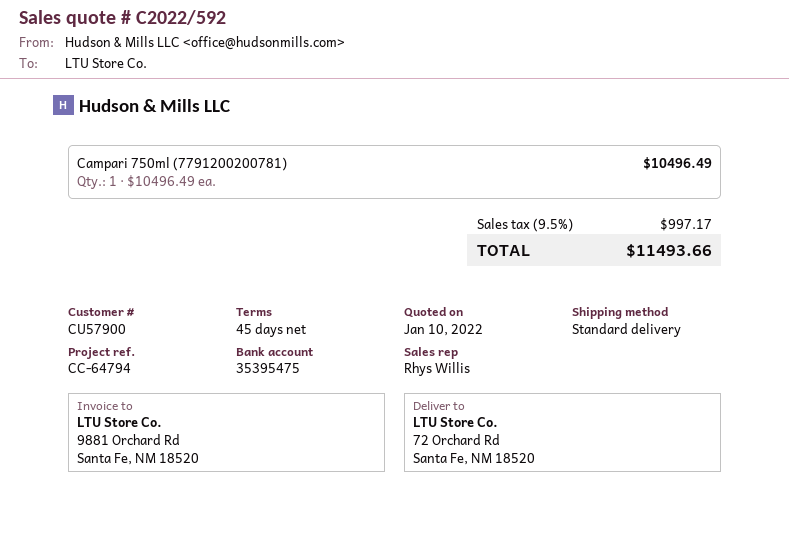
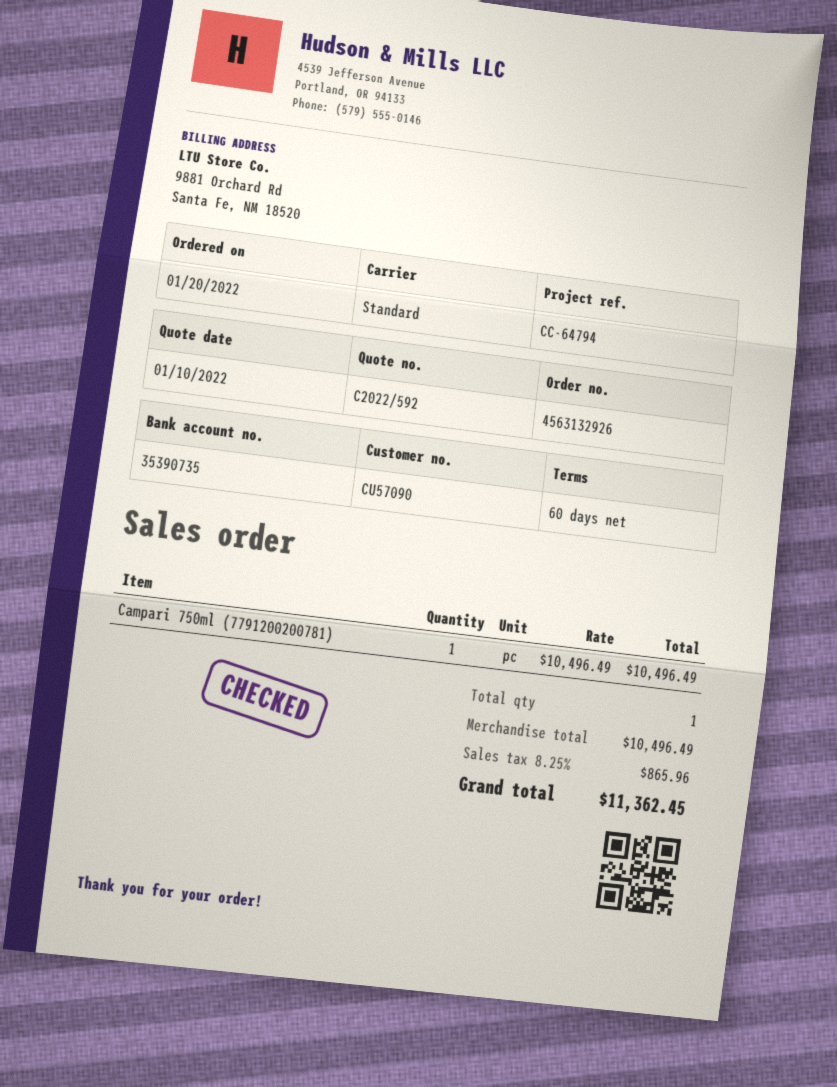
payment terms: 45 days -> 60 days
customer number: CU57900 -> CU57090
bank account: 35395475 -> 35390735
tax: 9.5% = 997.17 -> 8.25% = 865.96
total: 11493.66 -> 11362.45

